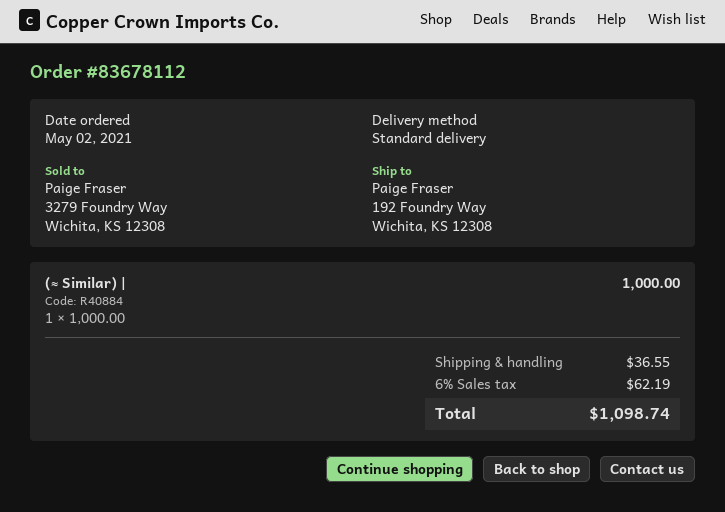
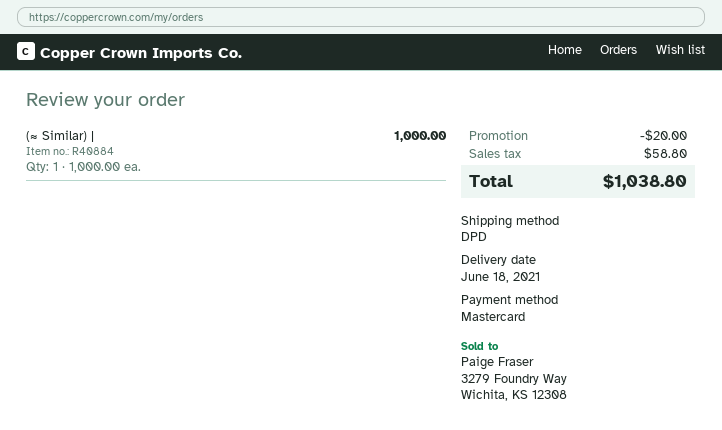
shipping method: standard -> DPD
discount: none -> 20.00
shipping: 36.55 -> none
tax: 62.19 -> 58.80
total: 1098.74 -> 1038.80

